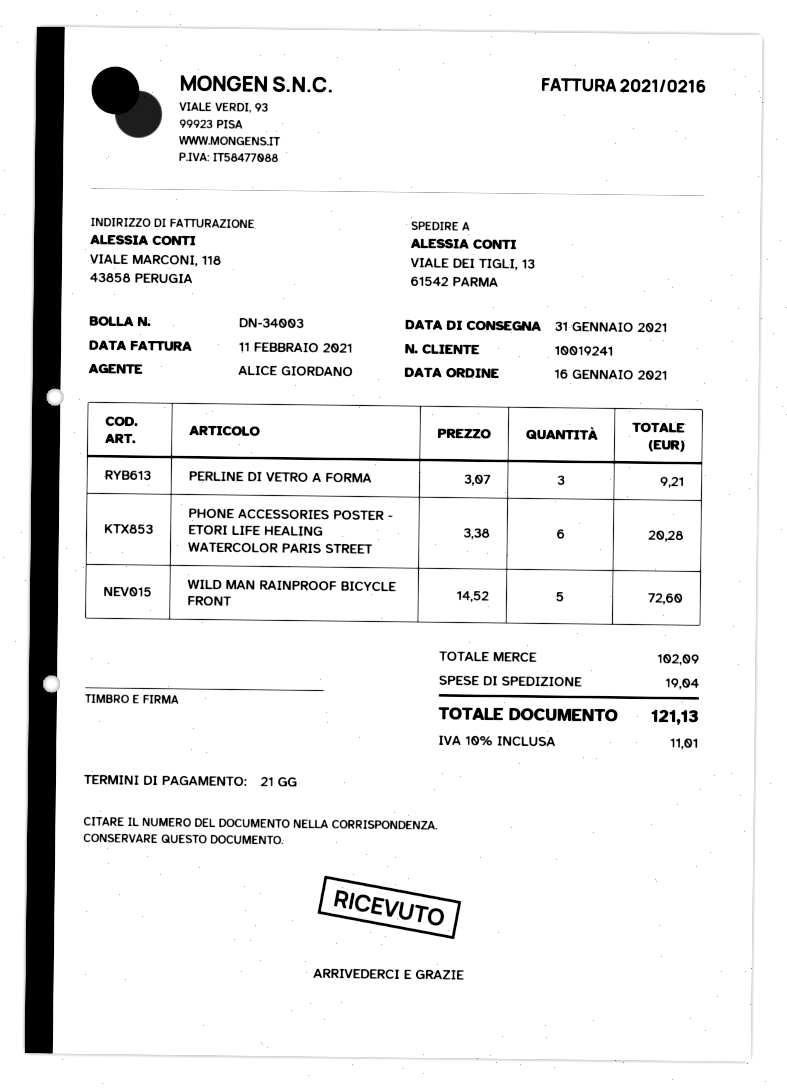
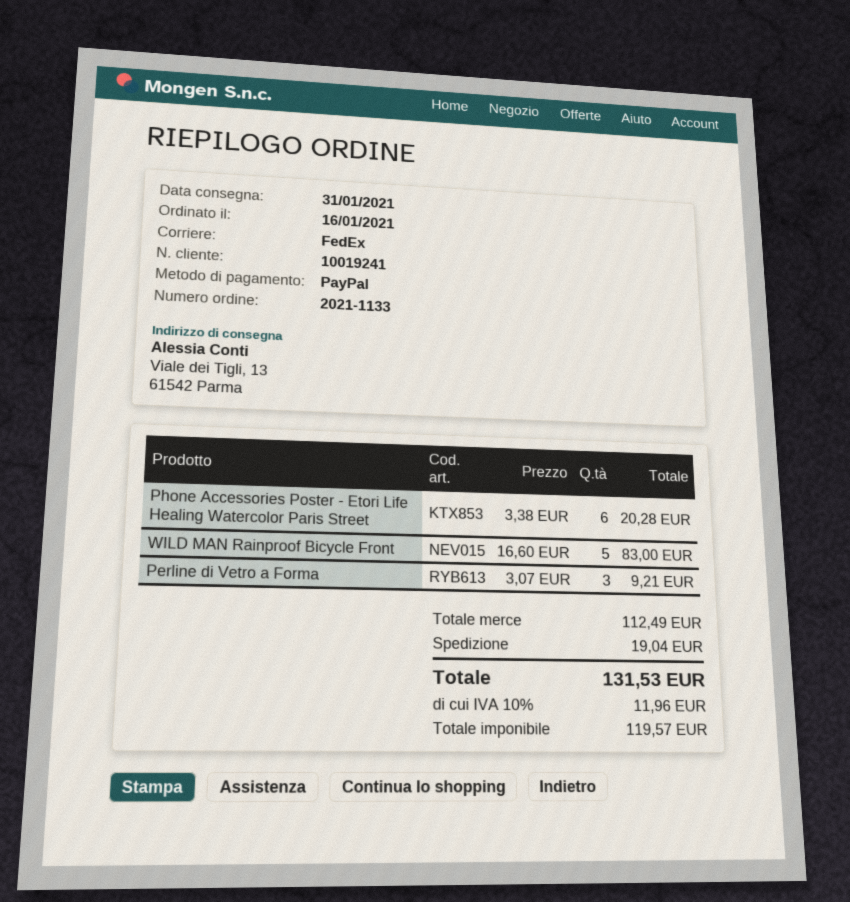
WILD MAN RAINPROOF BICYCLE FRONT: 5 x 14.52 = 72.60 -> 5 x 16.60 = 83.00
subtotal: 102.09 -> 112.49
tax: 10% = 11.01 -> 10% = 11.96
total: 121.13 -> 131.53

